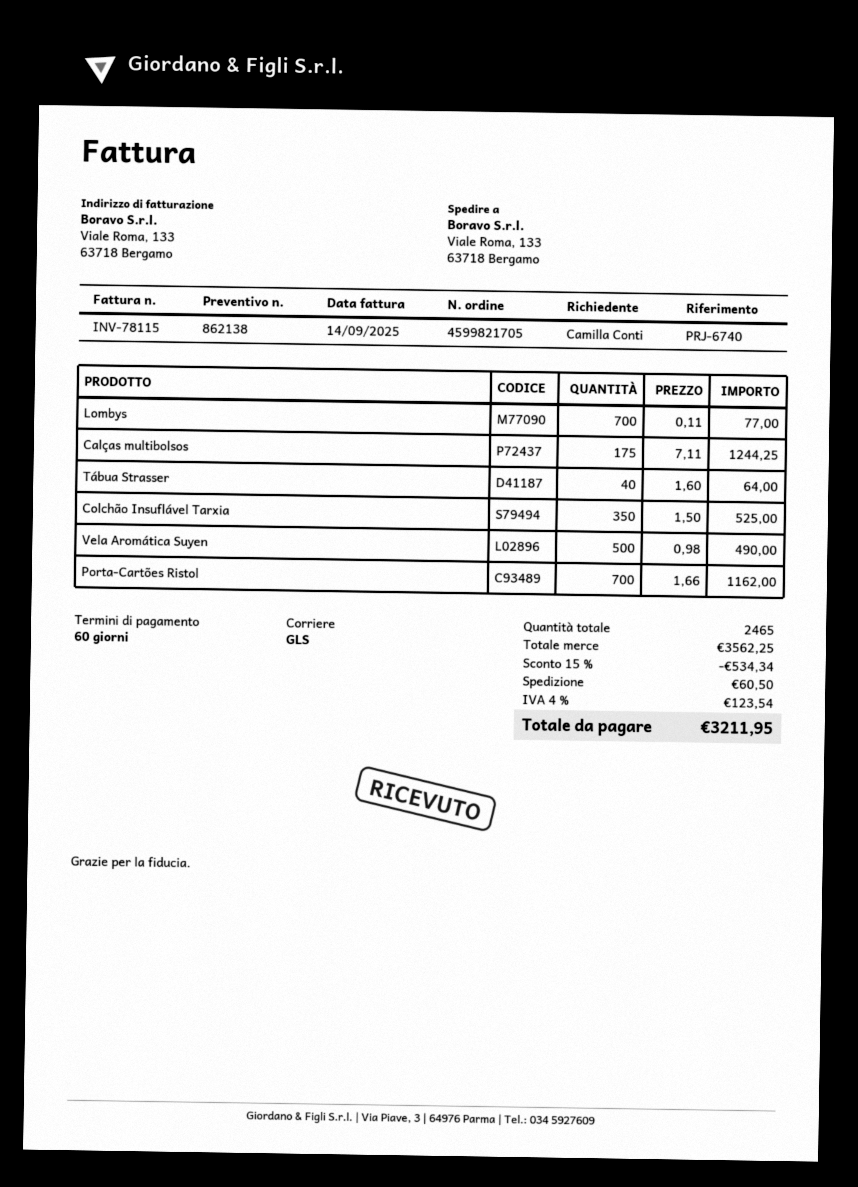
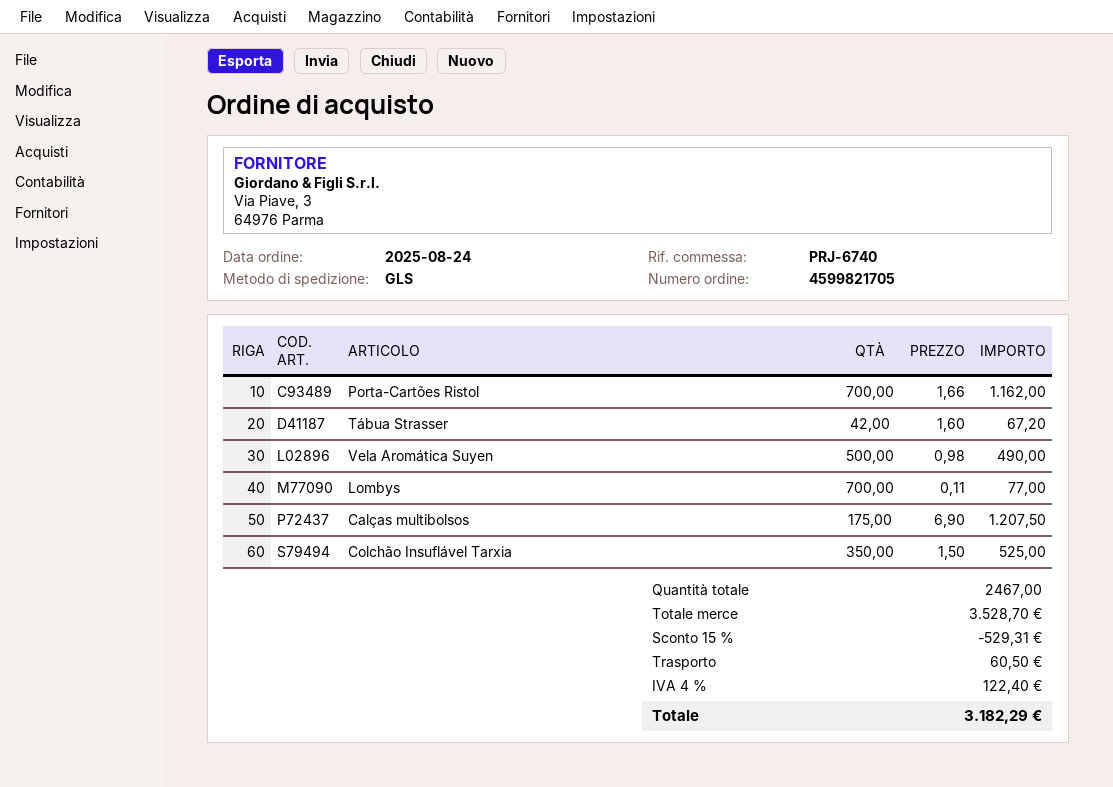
Calças multibolsos: 175 x 7.11 = 1244.25 -> 175 x 6.90 = 1207.50
Tábua Strasser: 40 x 1.60 = 64.00 -> 42 x 1.60 = 67.20
total quantity: 2465 -> 2467
subtotal: 3562.25 -> 3528.70
discount: 15% = 534.34 -> 15% = 529.31
tax: 4% = 123.54 -> 4% = 122.40
total: 3211.95 -> 3182.29

